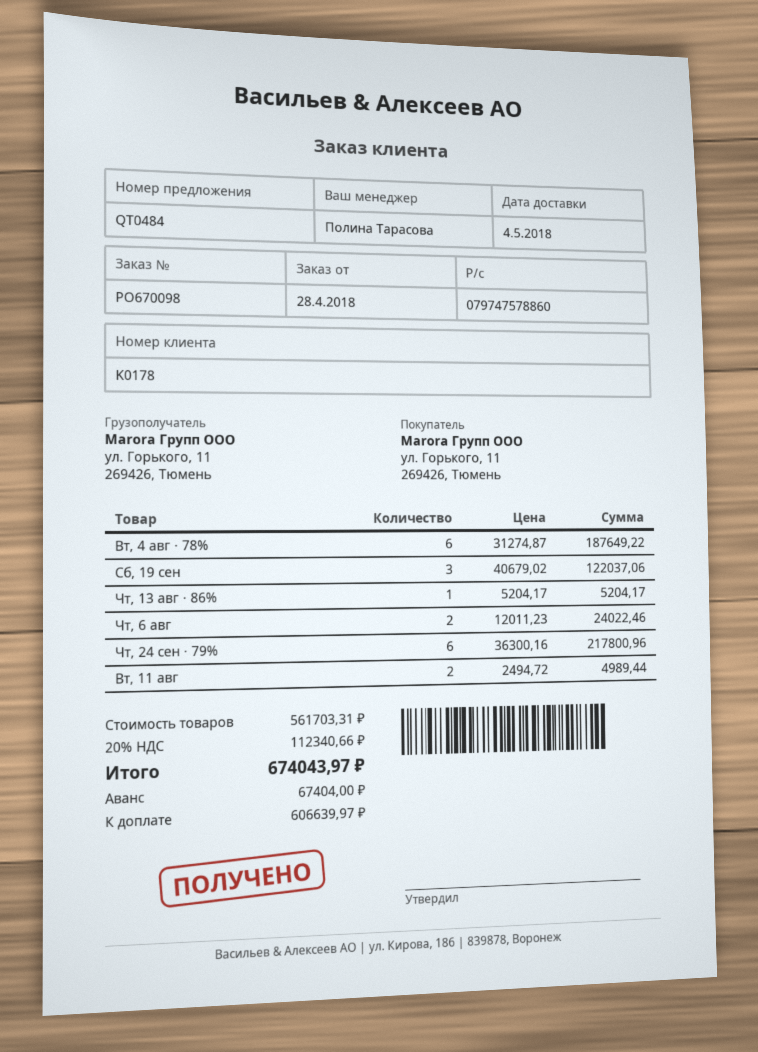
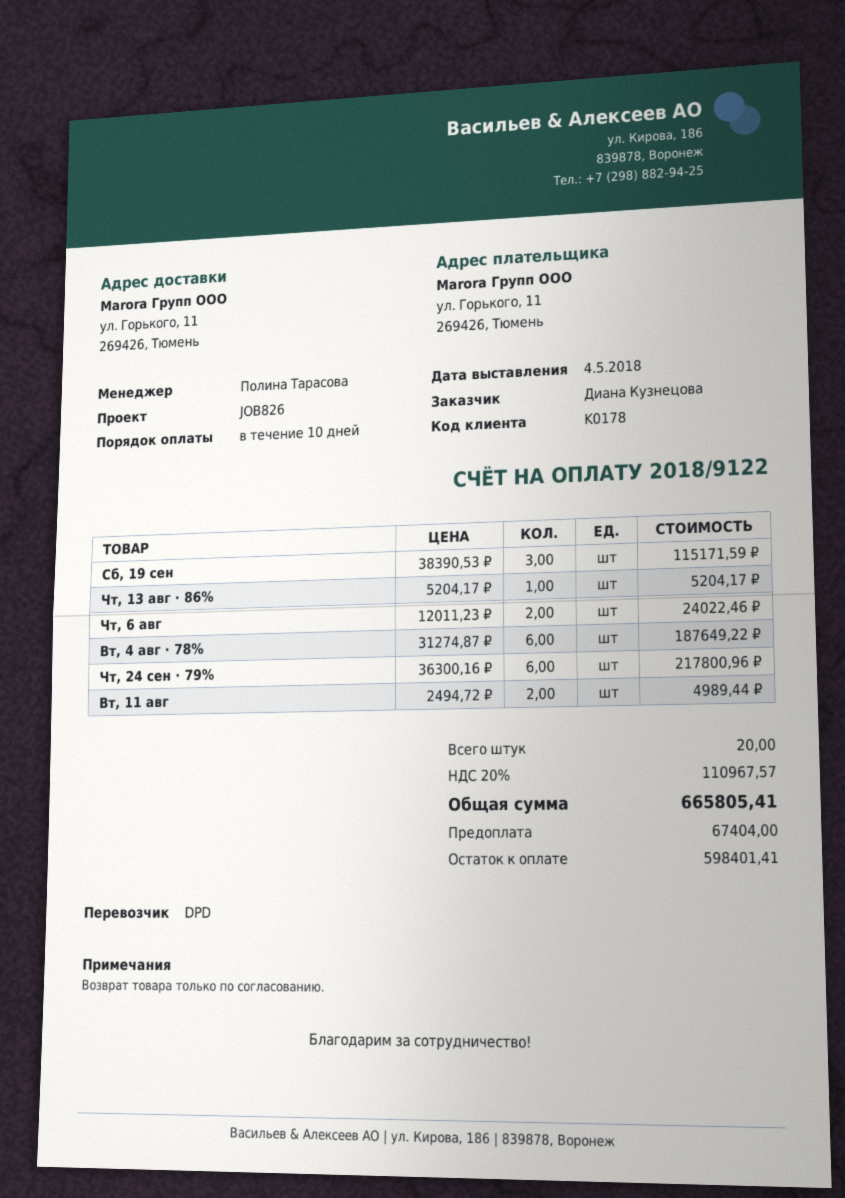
Сб, 19 сен: 3 x 40679.02 = 122037.06 -> 3 x 38390.53 = 115171.59
tax: 20% = 112340.66 -> 20% = 110967.57
total: 674043.97 -> 665805.41
balance: 606639.97 -> 598401.41

